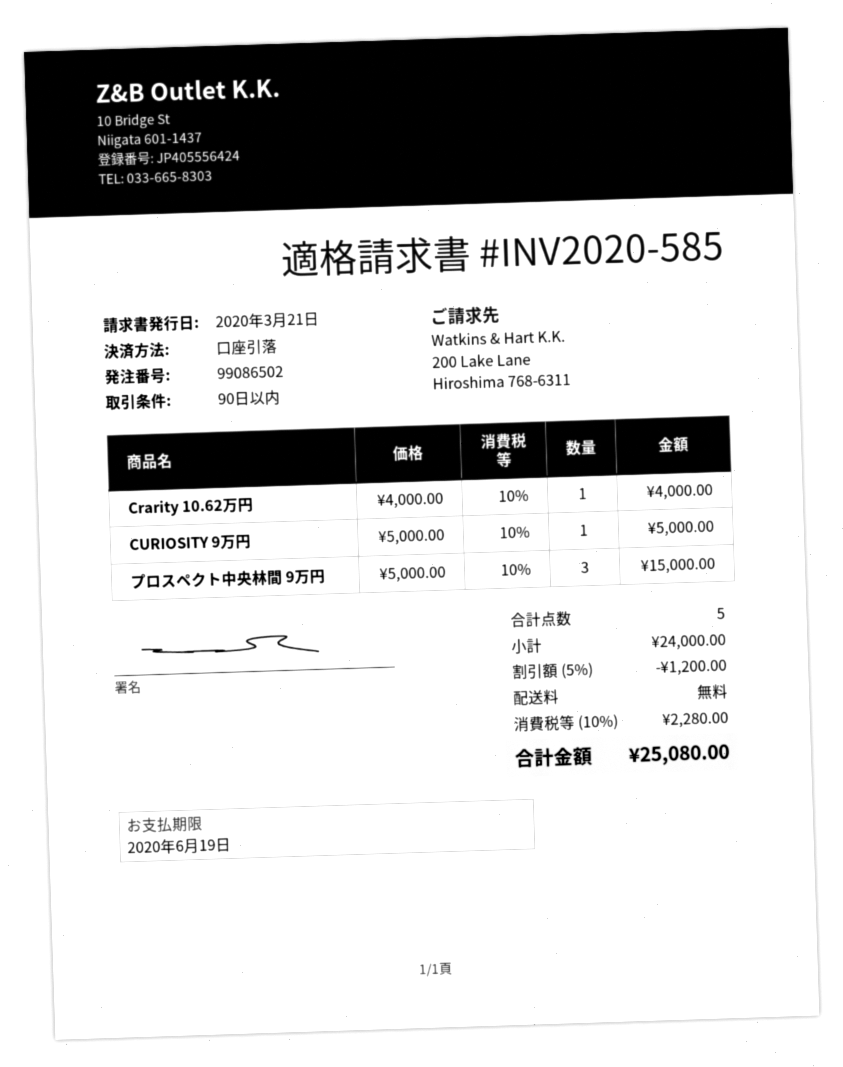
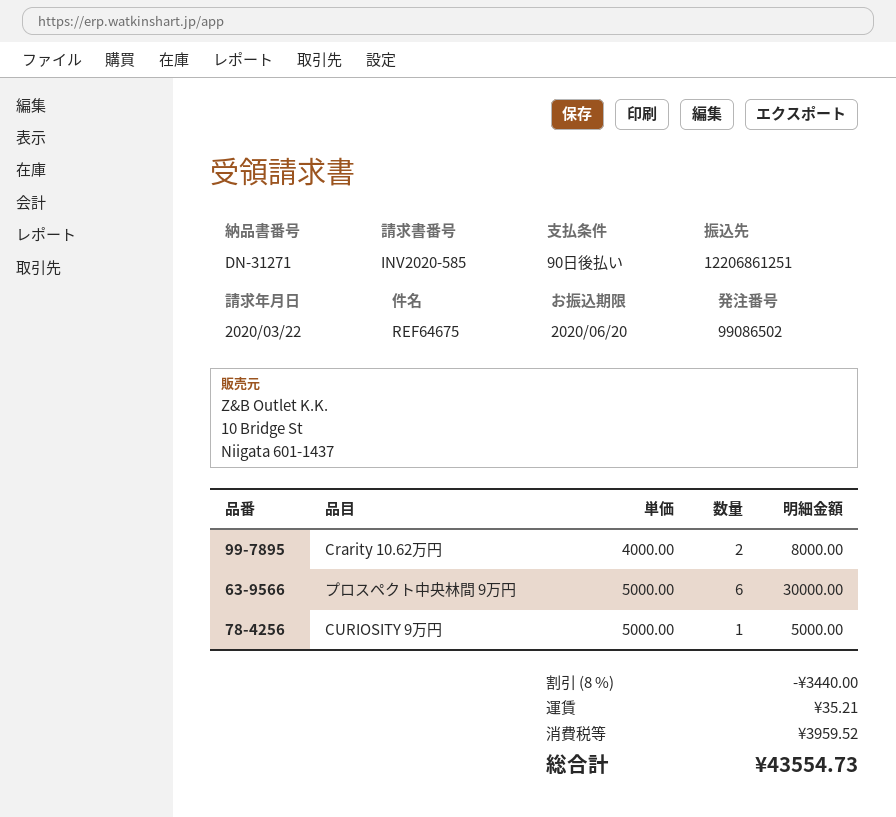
invoice date: 2020-03-21 -> 2020-03-22
due date: 2020-06-19 -> 2020-06-20
Crarity 10.62万円: 1 x 4000.00 = 4000.00 -> 2 x 4000.00 = 8000.00
プロスペクト中央林間 9万円: 3 x 5000.00 = 15000.00 -> 6 x 5000.00 = 30000.00
discount: 5% = 1200.00 -> 8% = 3440.00
shipping: 0.00 -> 35.21
tax: 2280.00 -> 3959.52
total: 25080.00 -> 43554.73

